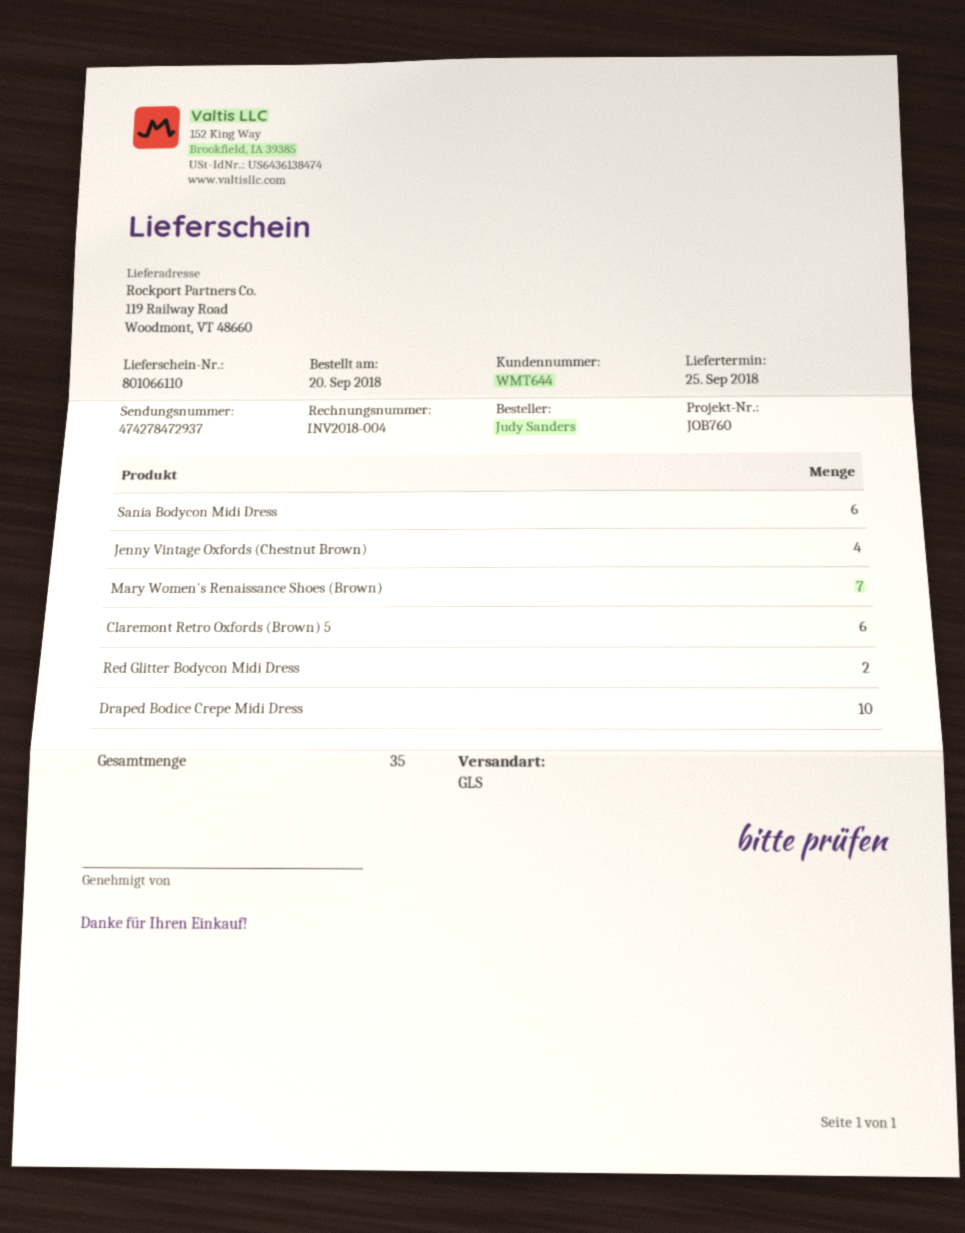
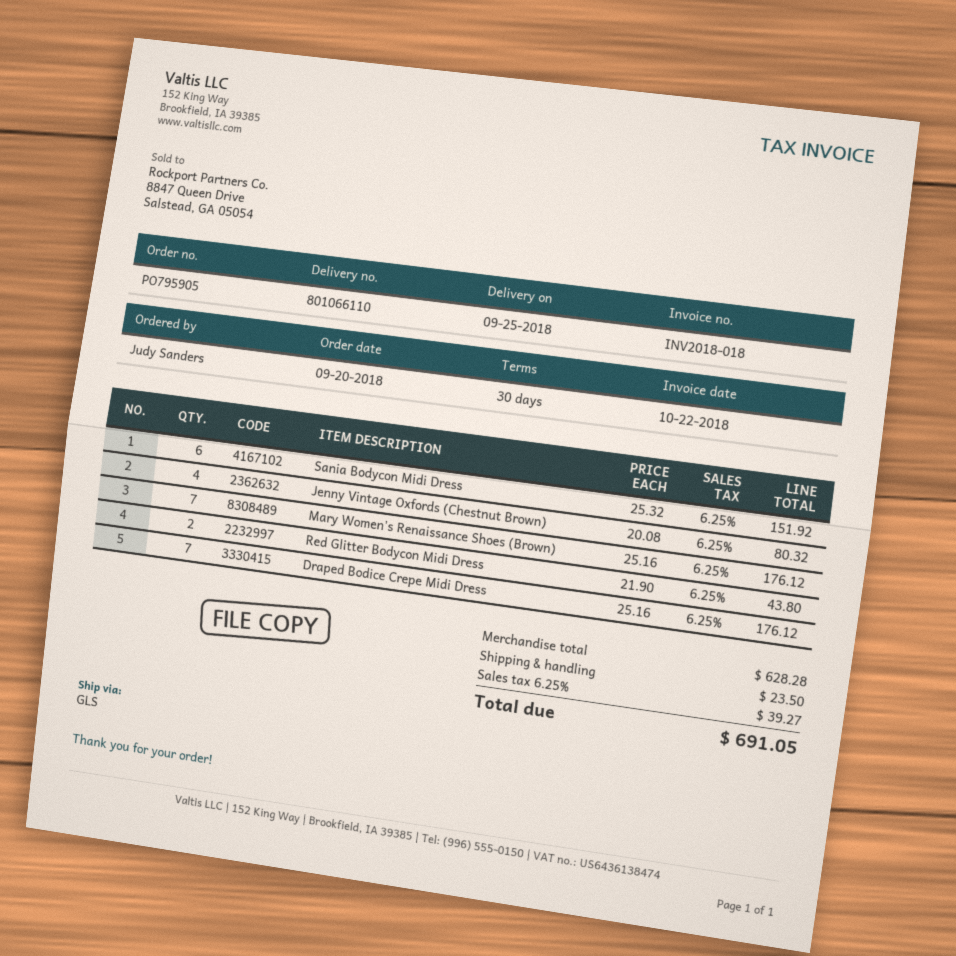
invoice number: INV2018-004 -> INV2018-018
Claremont Retro Oxfords (Brown) 5: 6 -> none
Draped Bodice Crepe Midi Dress: 10 -> 7

